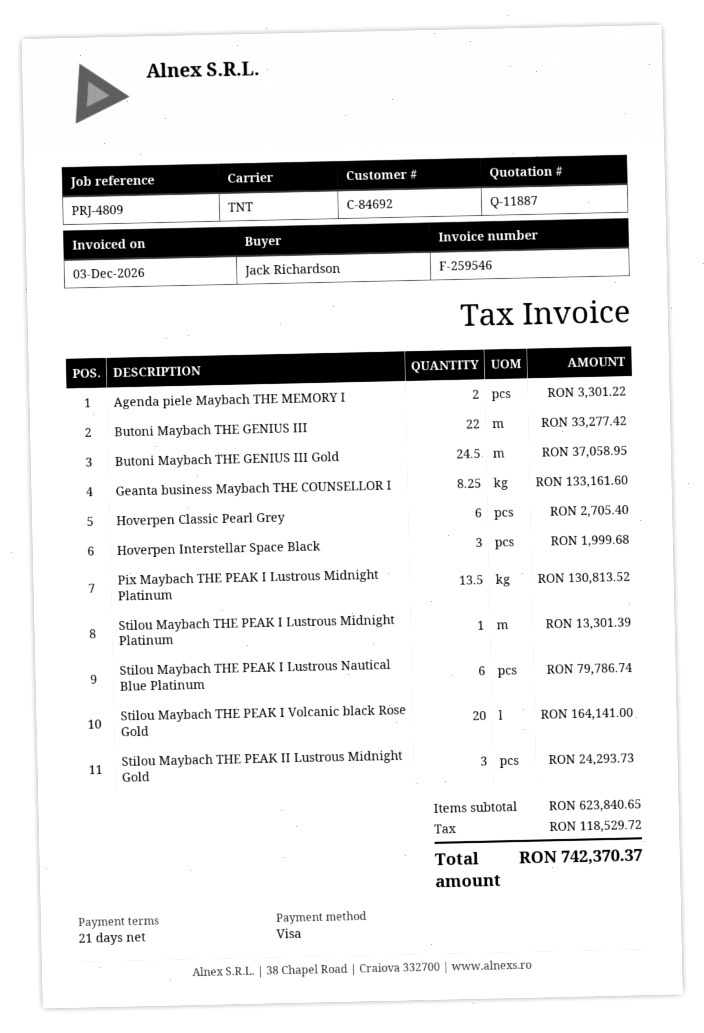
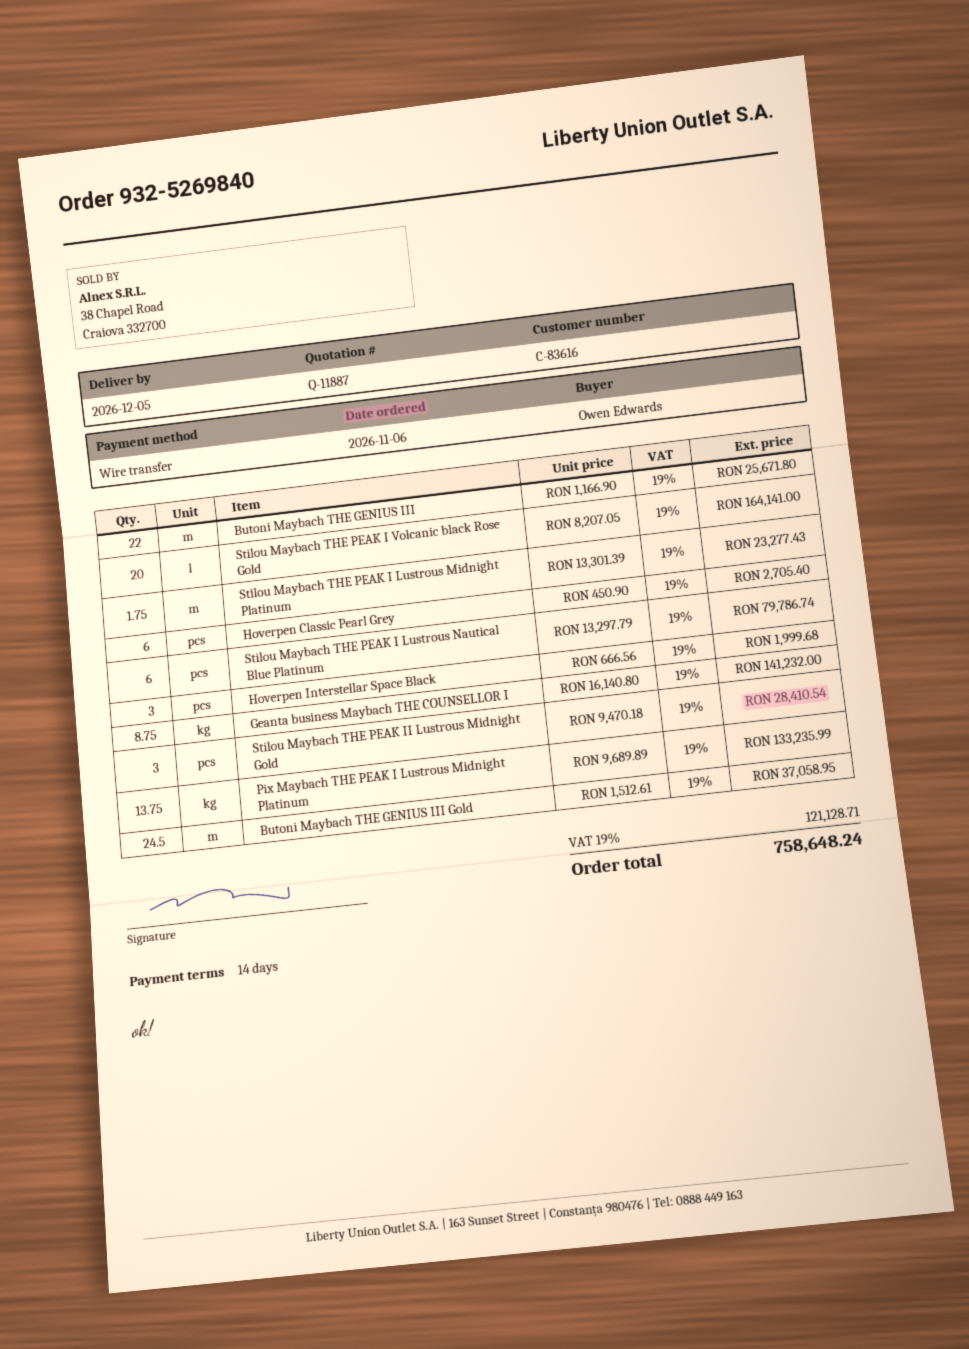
payment terms: 21 days -> 14 days
customer number: C-84692 -> C-83616
ordered by: Jack Richardson -> Owen Edwards
payment method: Visa -> bank transfer
Agenda piele Maybach THE MEMORY I: 2 for 3301.22 -> none
Butoni Maybach THE GENIUS III: 22 for 33277.42 -> 22 for 25671.80
Geanta business Maybach THE COUNSELLOR I: 8.25 for 133161.60 -> 8.75 for 141232.00
Pix Maybach THE PEAK I Lustrous Midnight Platinum: 13.5 for 130813.52 -> 13.75 for 133235.99
Stilou Maybach THE PEAK I Lustrous Midnight Platinum: 1 for 13301.39 -> 1.75 for 23277.43
Stilou Maybach THE PEAK II Lustrous Midnight Gold: 3 for 24293.73 -> 3 for 28410.54
tax: 118529.72 -> 121128.71
total: 742370.37 -> 758648.24

